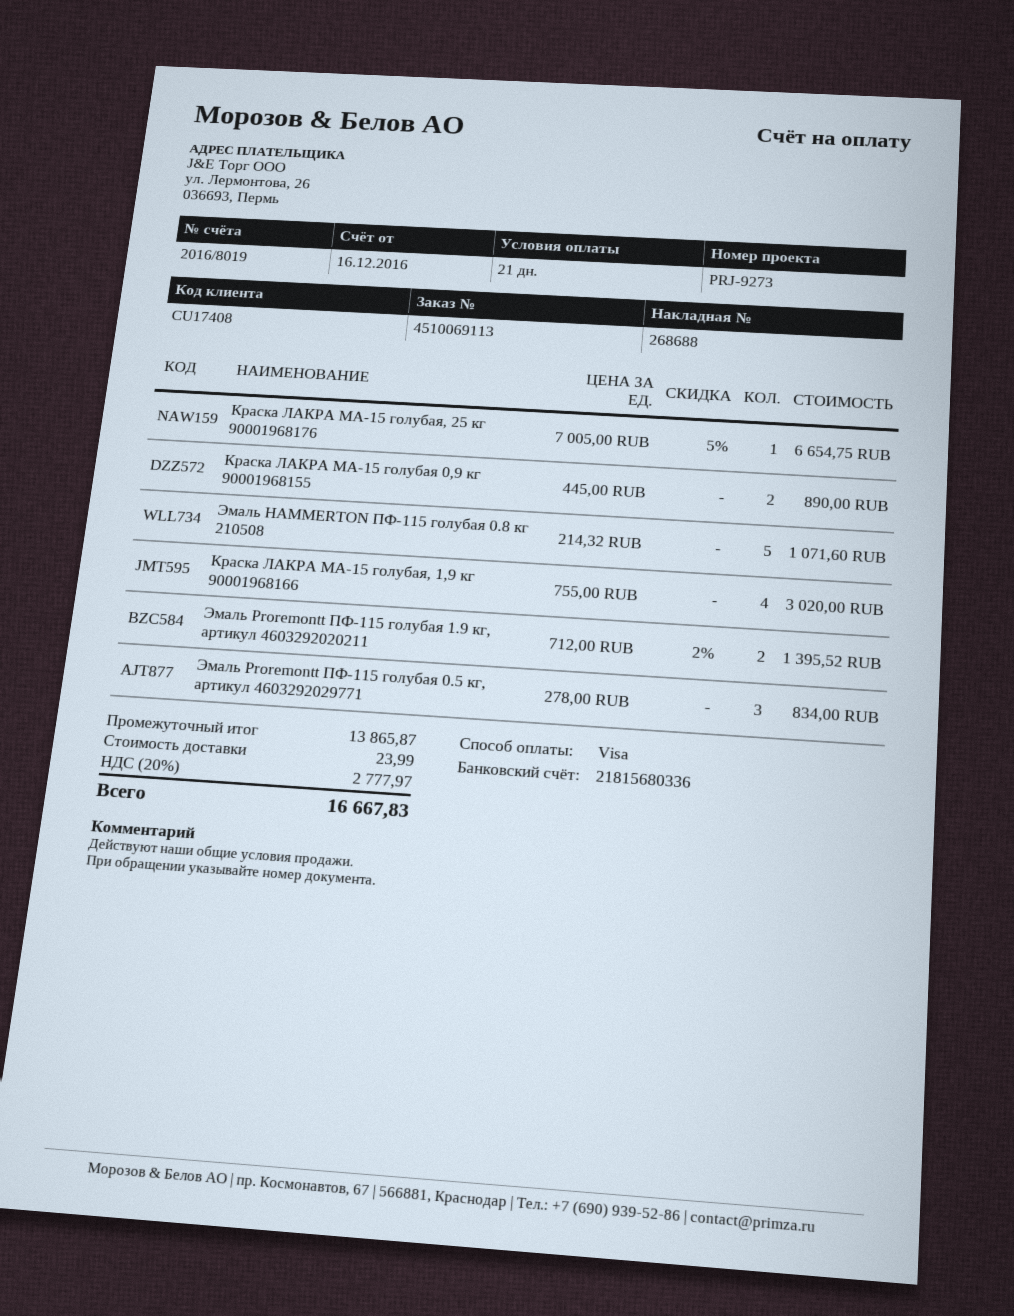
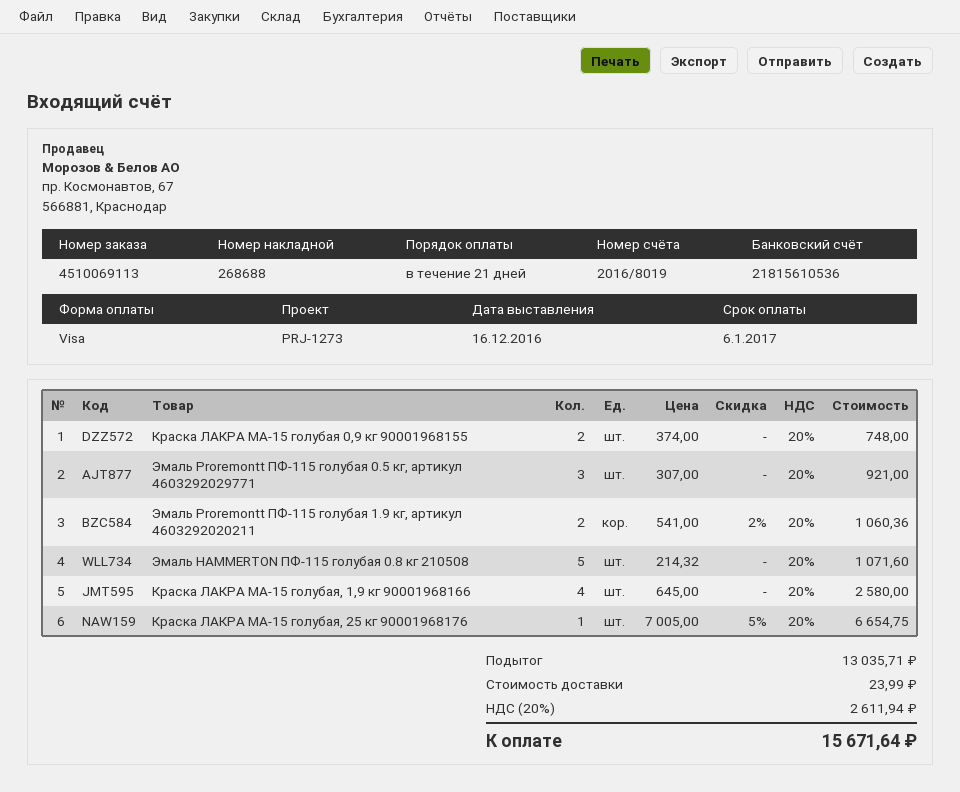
reference: PRJ-9273 -> PRJ-1273
bank account: 21815680336 -> 21815610536
Краска ЛАКРА МА-15 голубая 0,9 кг 90001968155: 2 x 445.00 = 890.00 -> 2 x 374.00 = 748.00
Краска ЛАКРА МА-15 голубая, 1,9 кг 90001968166: 4 x 755.00 = 3020.00 -> 4 x 645.00 = 2580.00
Эмаль Proremontt ПФ-115 голубая 1.9 кг, артикул 4603292020211: 2 x 712.00 - 2% = 1395.52 -> 2 x 541.00 - 2% = 1060.36
Эмаль Proremontt ПФ-115 голубая 0.5 кг, артикул 4603292029771: 3 x 278.00 = 834.00 -> 3 x 307.00 = 921.00
subtotal: 13865.87 -> 13035.71
tax: 20% = 2777.97 -> 20% = 2611.94
total: 16667.83 -> 15671.64

